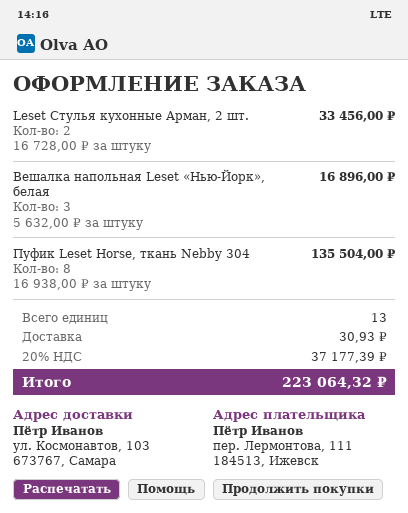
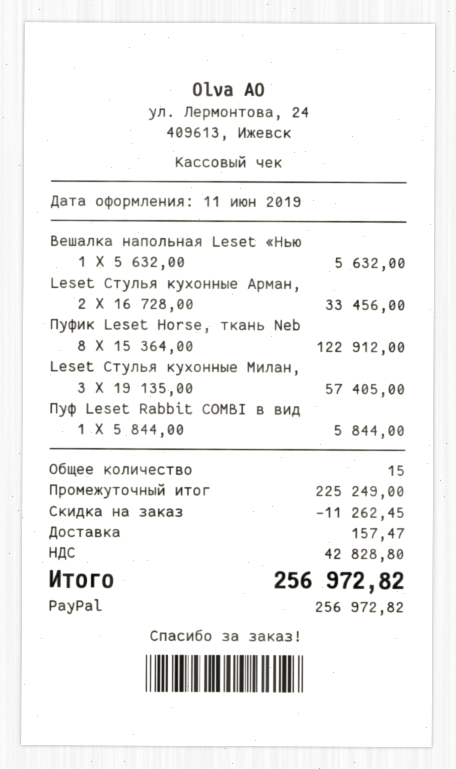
Вешалка напольная Leset «Нью-Йорк», белая: 3 x 5632.00 = 16896.00 -> 1 x 5632.00 = 5632.00
Пуфик Leset Horse, ткань Nebby 304: 8 x 16938.00 = 135504.00 -> 8 x 15364.00 = 122912.00
Leset Стулья кухонные Милан,: none -> 3 x 19135.00 = 57405.00
Пуф Leset Rabbit COMBI в вид: none -> 1 x 5844.00 = 5844.00
total quantity: 13 -> 15
discount: none -> 11262.45
shipping: 30.93 -> 157.47
tax: 37177.39 -> 42828.80
total: 223064.32 -> 256972.82

